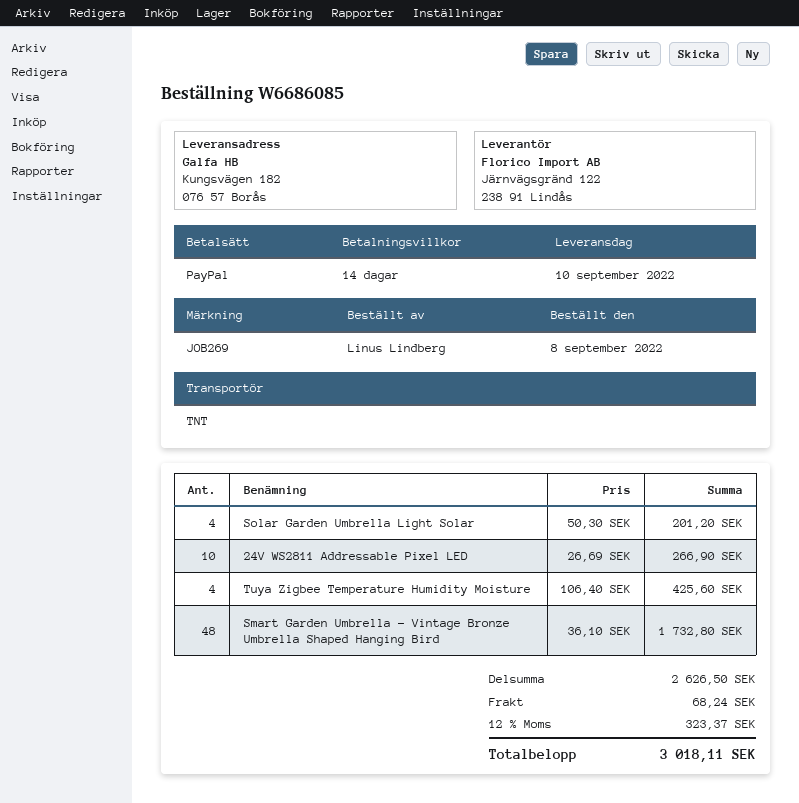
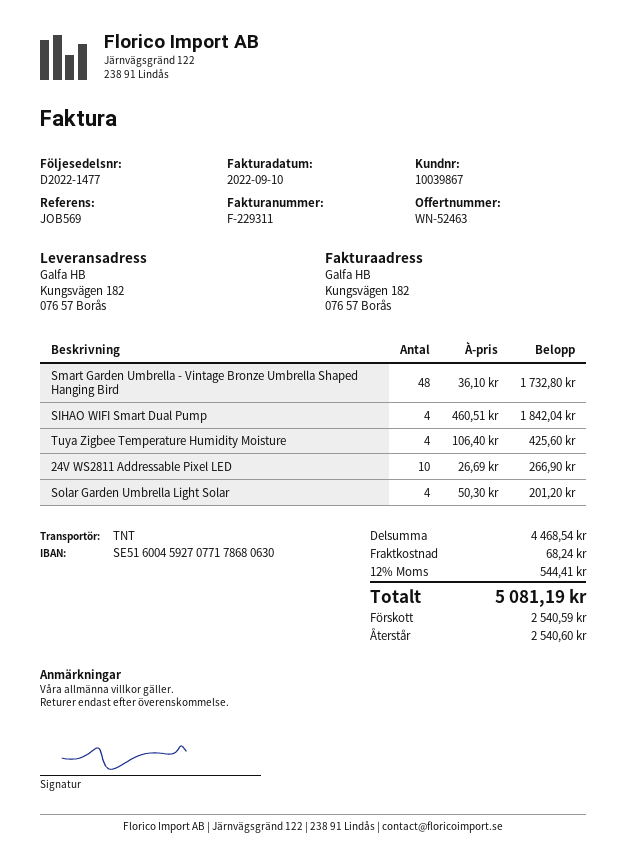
reference: JOB269 -> JOB569
SIHAO WIFI Smart Dual Pump: none -> 4 x 460.51 = 1842.04
subtotal: 2626.50 -> 4468.54
tax: 12% = 323.37 -> 12% = 544.41
total: 3018.11 -> 5081.19

